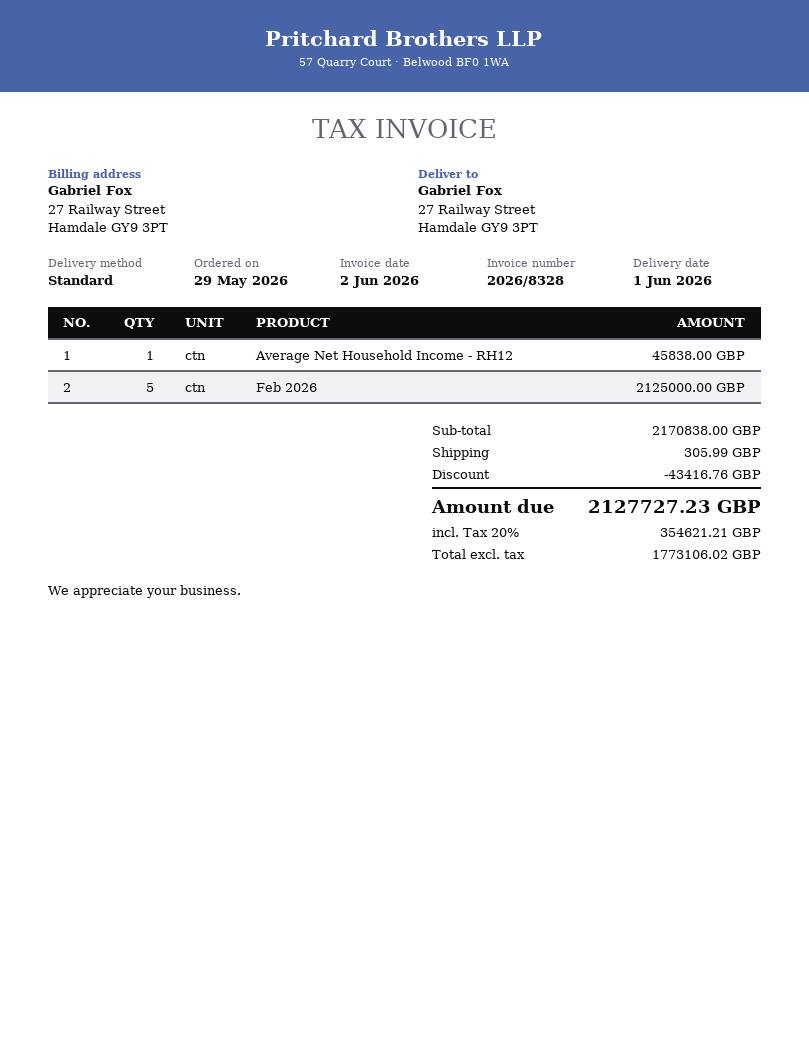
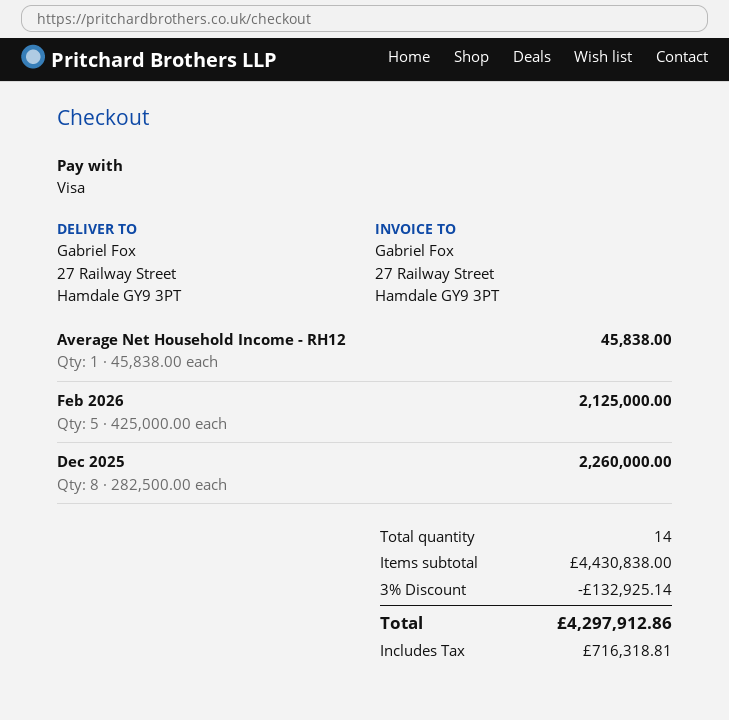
Dec 2025: none -> 8 for 2260000.00
subtotal: 2170838.00 -> 4430838.00
discount: 43416.76 -> 132925.14
shipping: 305.99 -> none
tax: 354621.21 -> 716318.81
total: 2127727.23 -> 4297912.86

